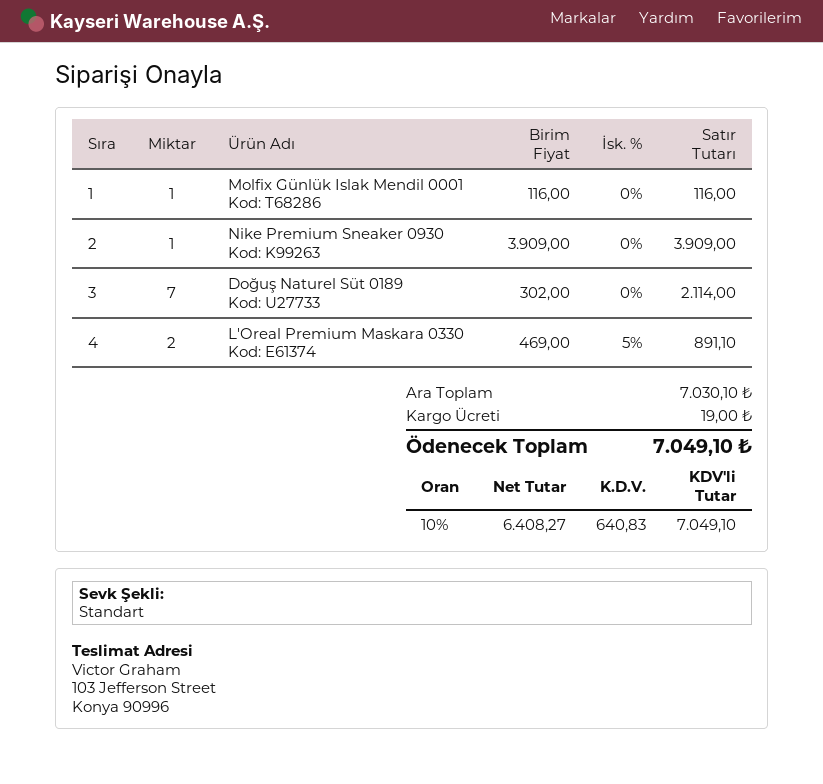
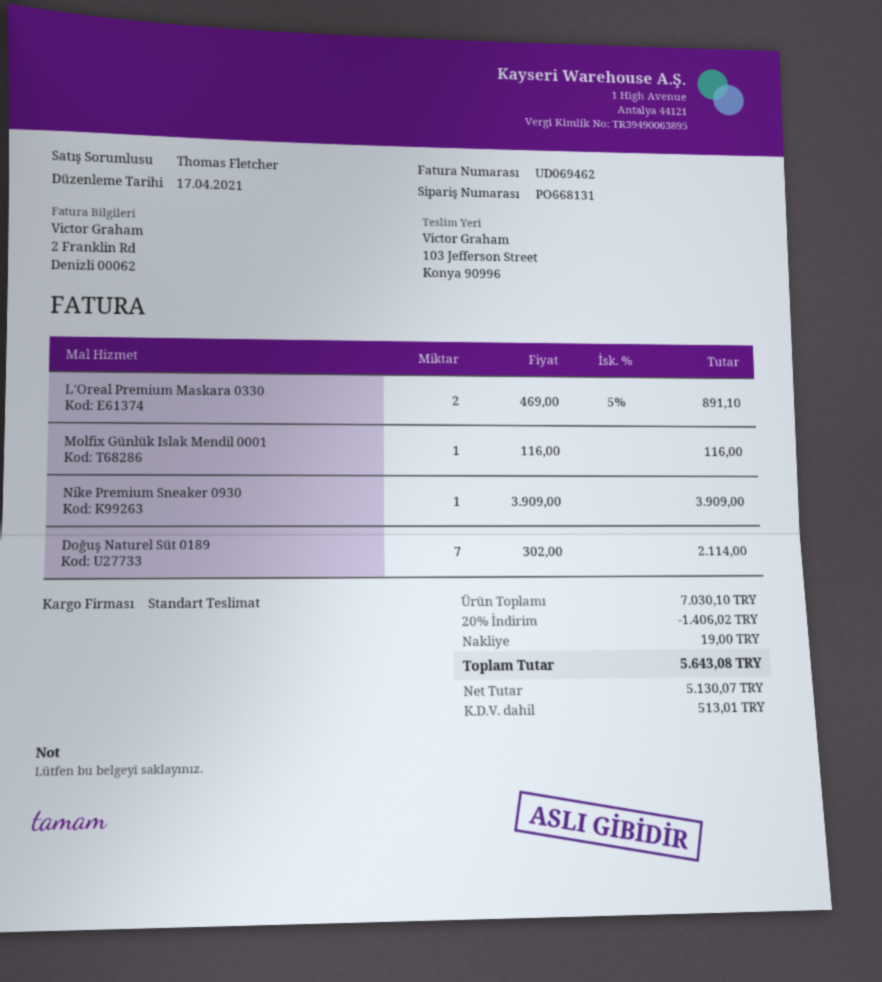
discount: none -> 20% = 1406.02
net: 6408.27 -> 5130.07
tax: 640.83 -> 513.01
total: 7049.10 -> 5643.08

